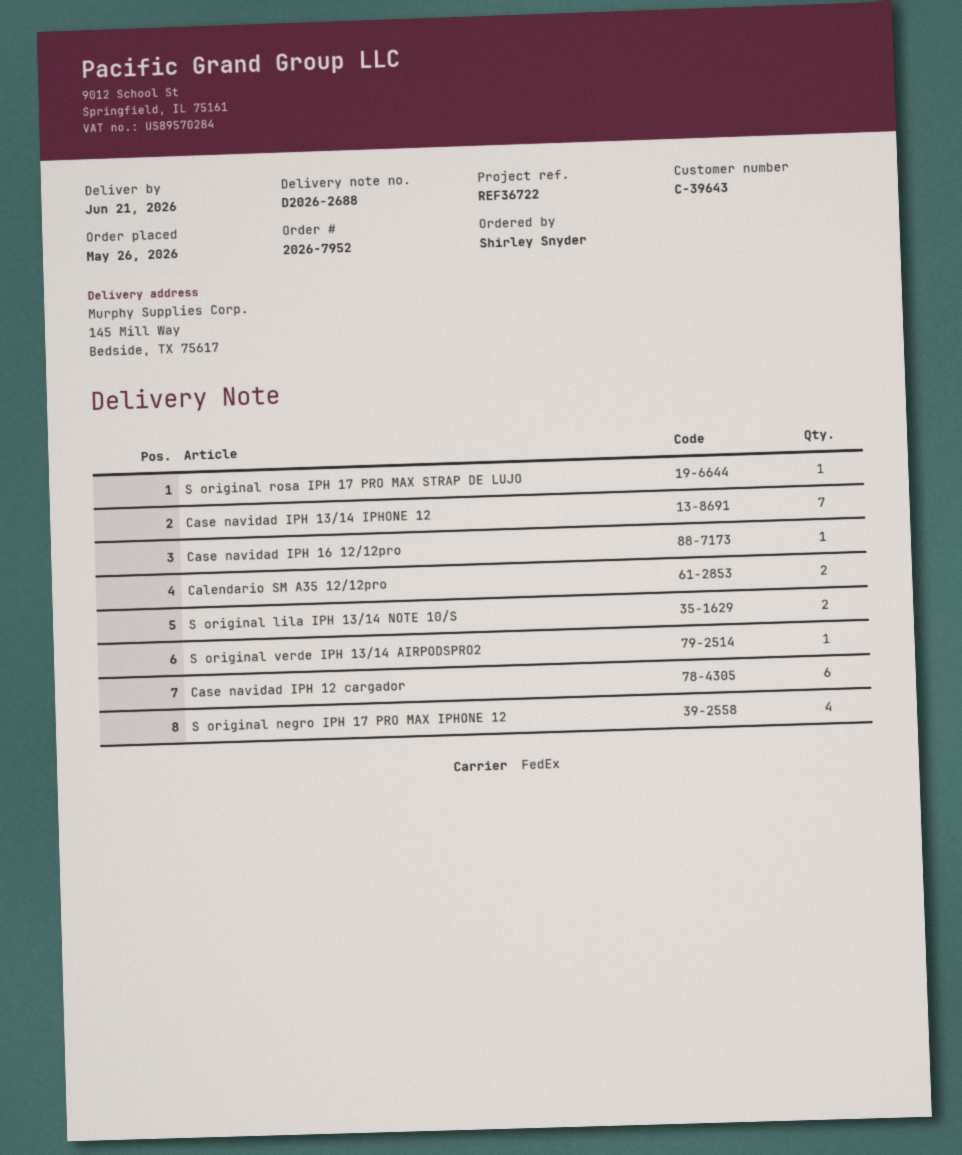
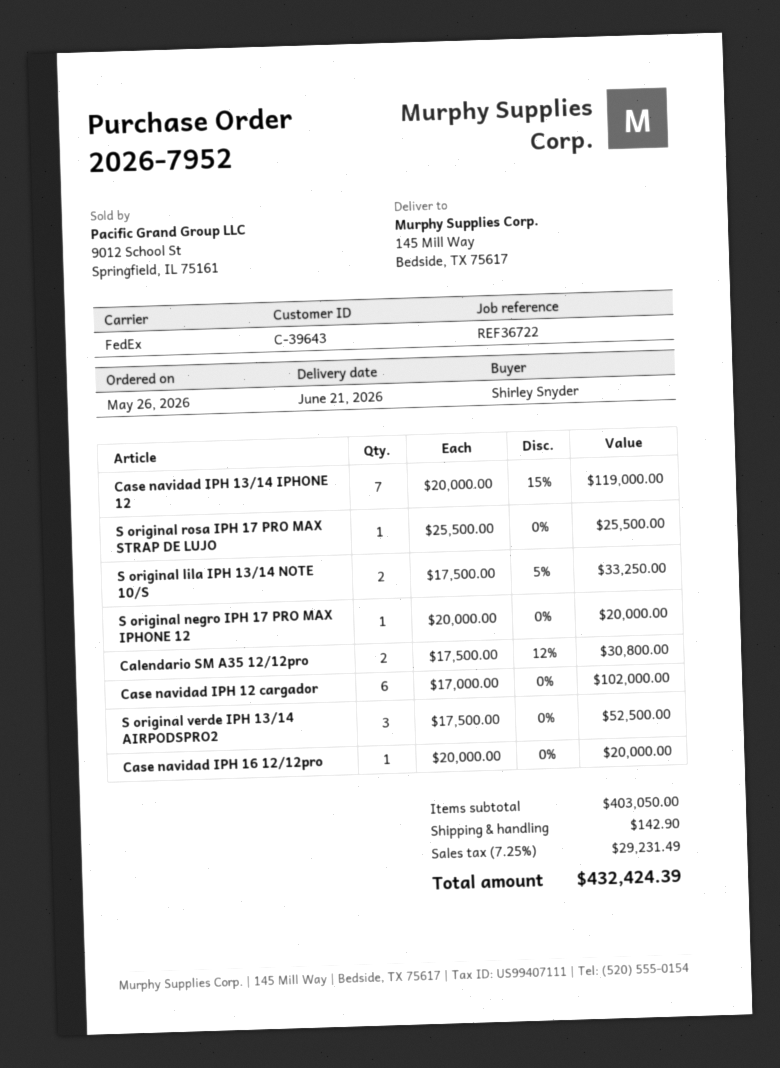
S original verde IPH 13/14 AIRPODSPRO2: 1 -> 3
S original negro IPH 17 PRO MAX IPHONE 12: 4 -> 1

